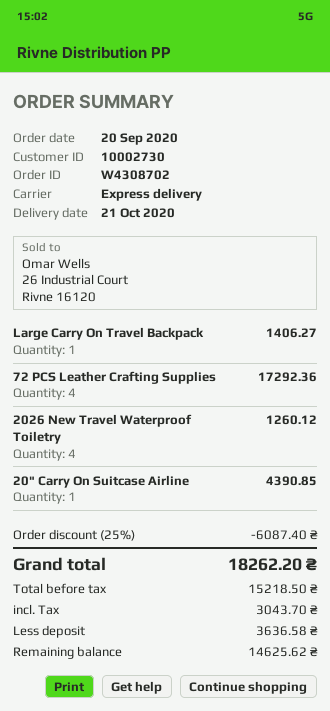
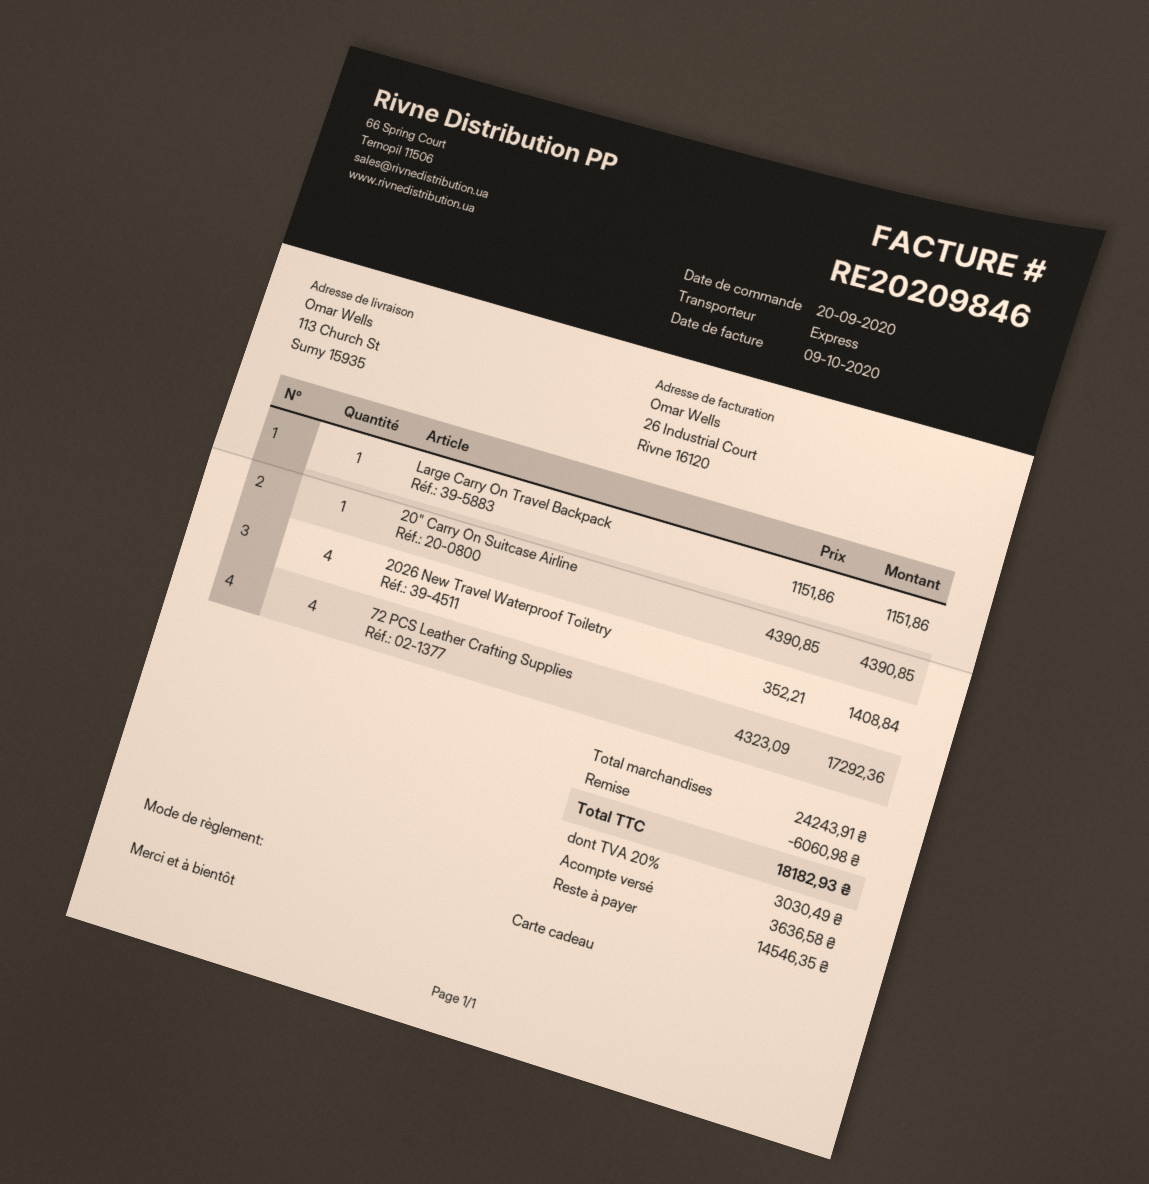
Large Carry On Travel Backpack: 1 for 1406.27 -> 1 for 1151.86
2026 New Travel Waterproof Toiletry: 4 for 1260.12 -> 4 for 1408.84
discount: 6087.40 -> 6060.98
tax: 3043.70 -> 3030.49
total: 18262.20 -> 18182.93
balance: 14625.62 -> 14546.35

